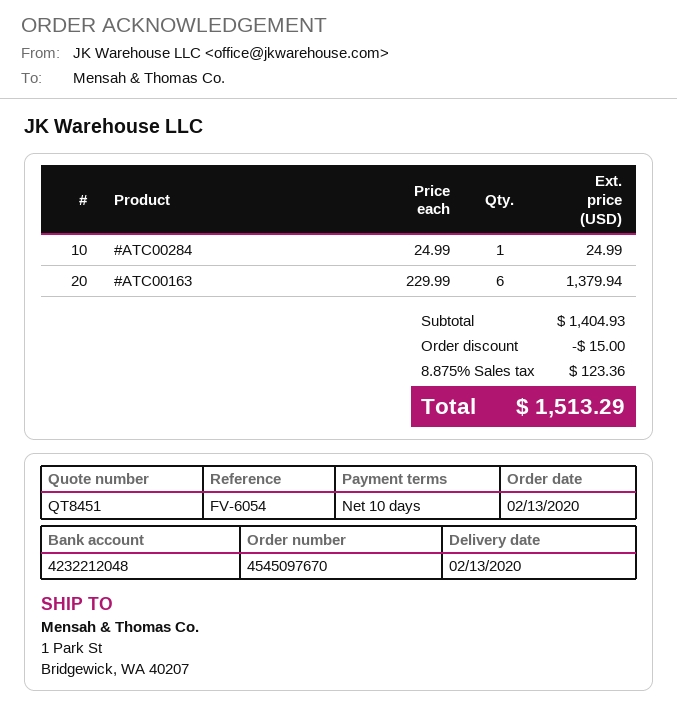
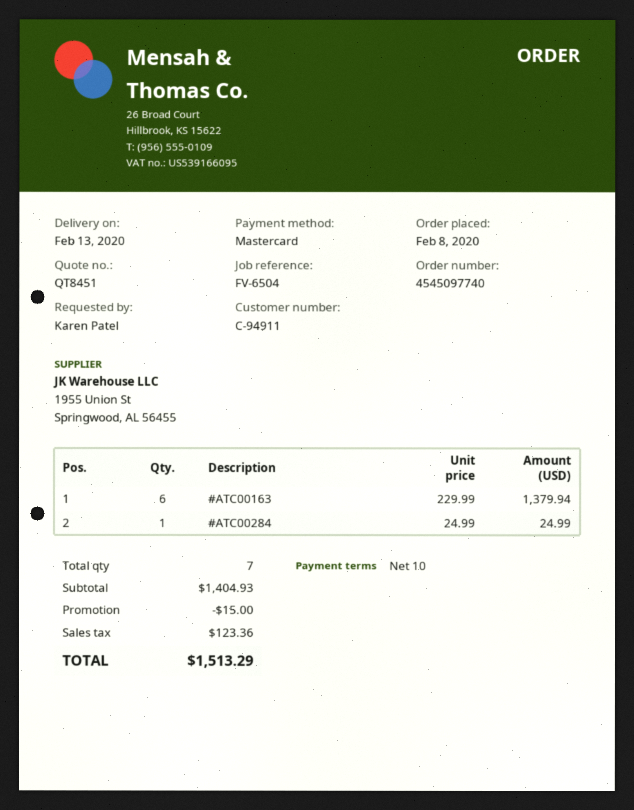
order number: 4545097670 -> 4545097740
order date: 2020-02-13 -> 2020-02-08
reference: FV-6054 -> FV-6504

